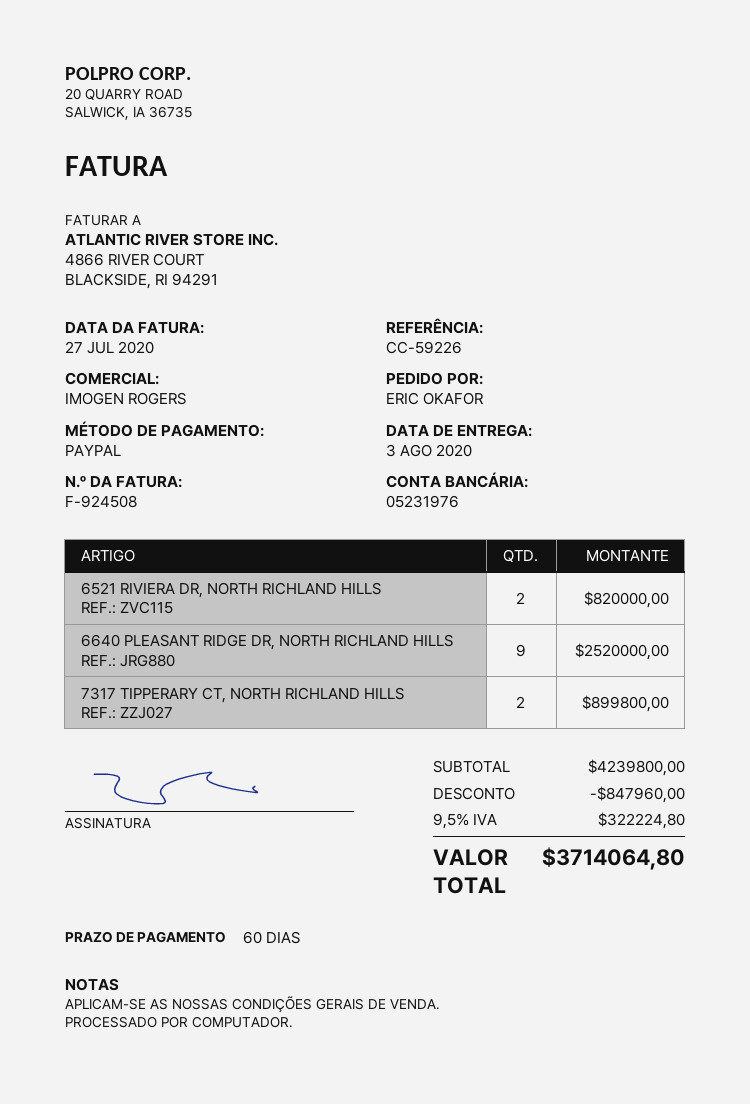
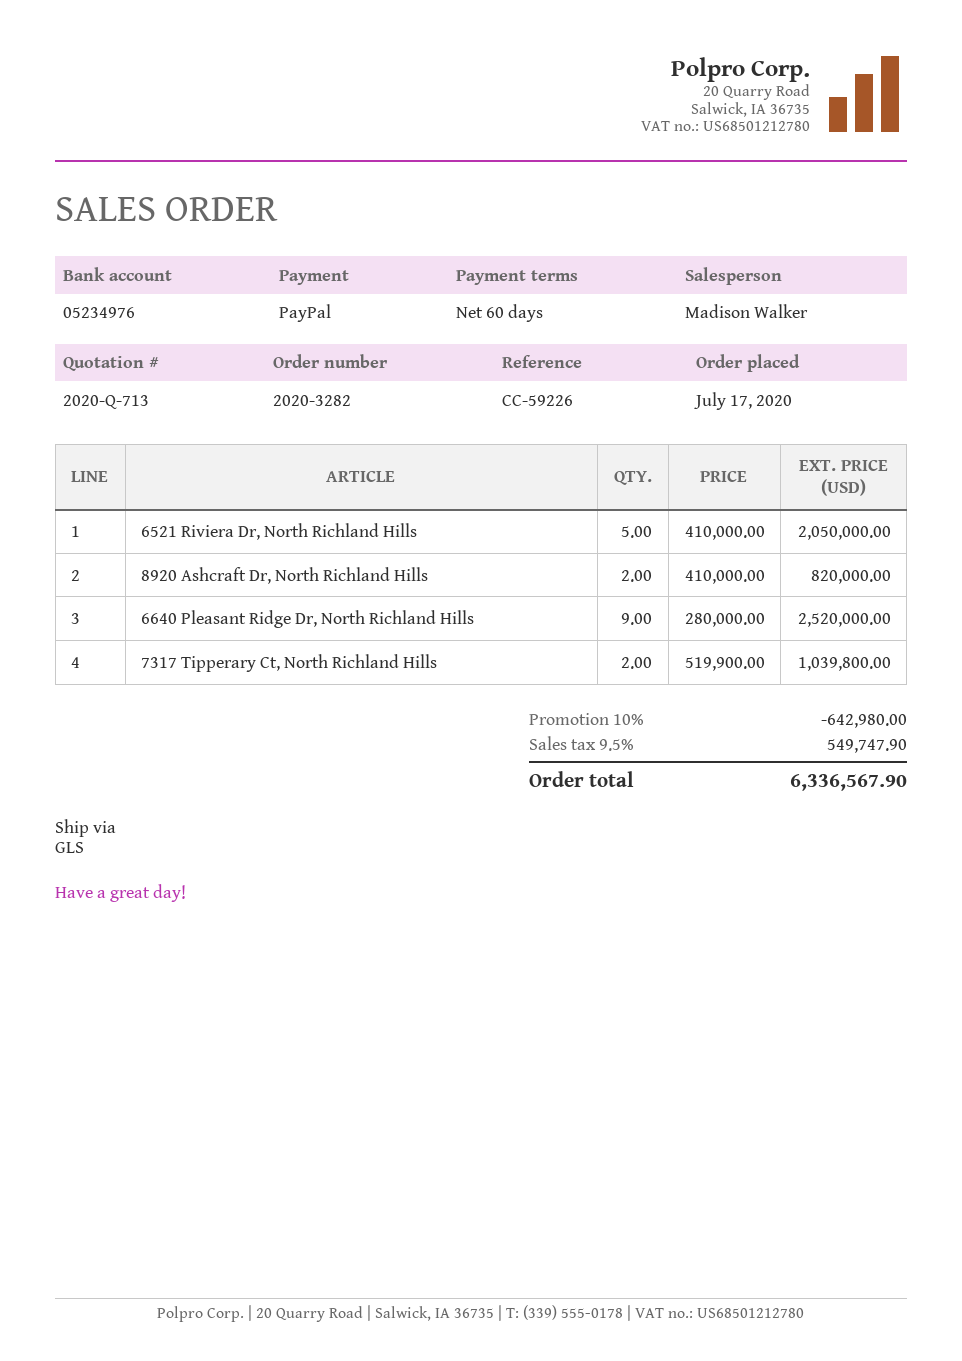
sales rep: IMOGEN ROGERS -> Madison Walker
bank account: 05231976 -> 05234976
6521 RIVIERA DR, NORTH RICHLAND HILLS: 2 for 820000.00 -> 5 for 2050000.00
7317 TIPPERARY CT, NORTH RICHLAND HILLS: 2 for 899800.00 -> 2 for 1039800.00
8920 Ashcraft Dr, North Richland Hills: none -> 2 for 820000.00
discount: 847960.00 -> 642980.00
tax: 9.5% = 322224.80 -> 9.5% = 549747.90
total: 3714064.80 -> 6336567.90

